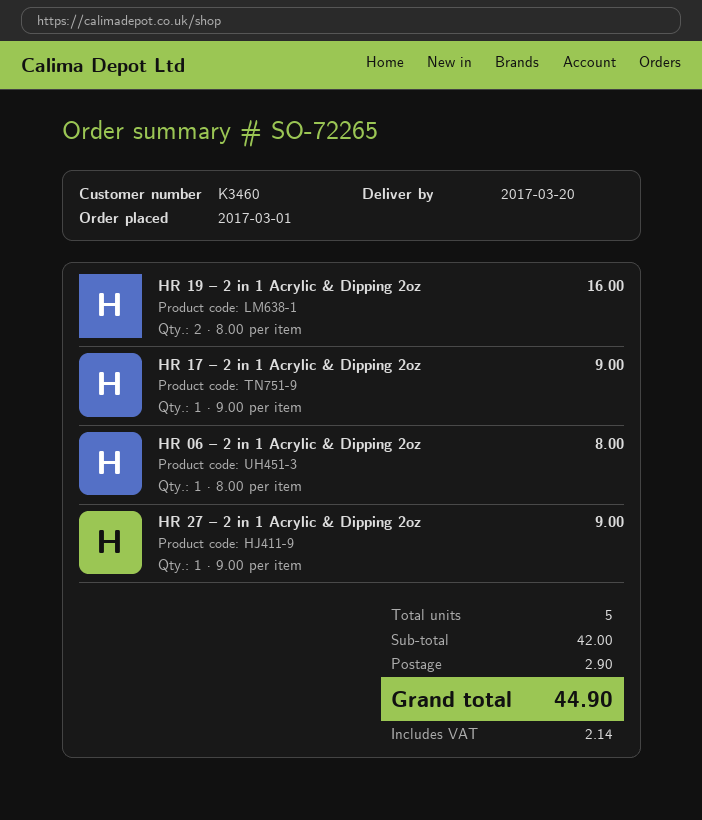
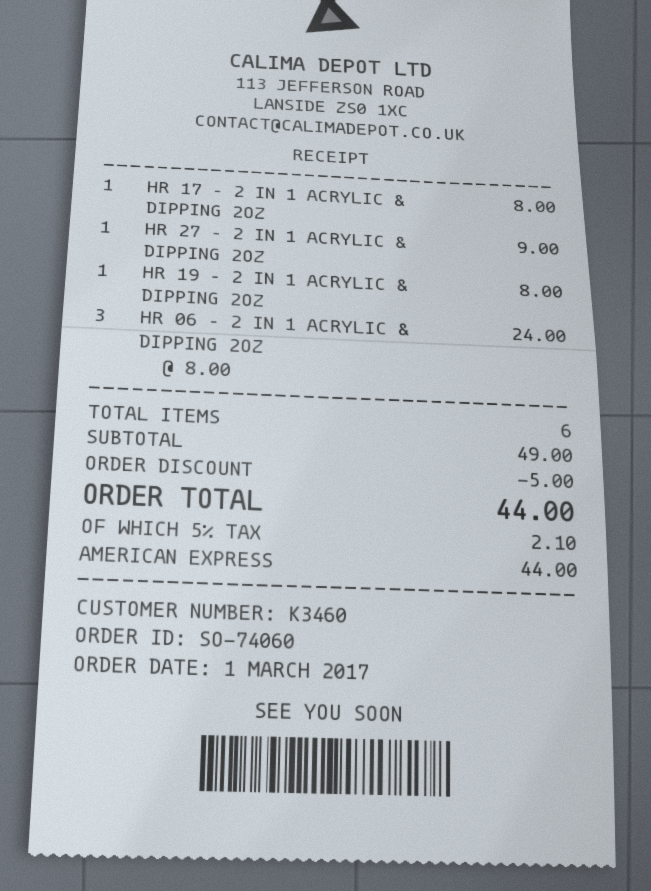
order number: SO-72265 -> SO-74060
HR 19 – 2 in 1 Acrylic & Dipping 2oz: 2 x 8.00 = 16.00 -> 1 x 8.00 = 8.00
HR 17 – 2 in 1 Acrylic & Dipping 2oz: 1 x 9.00 = 9.00 -> 1 x 8.00 = 8.00
HR 06 – 2 in 1 Acrylic & Dipping 2oz: 1 x 8.00 = 8.00 -> 3 x 8.00 = 24.00
total quantity: 5 -> 6
subtotal: 42.00 -> 49.00
discount: none -> 5.00
shipping: 2.90 -> none
tax: 2.14 -> 2.10
total: 44.90 -> 44.00

